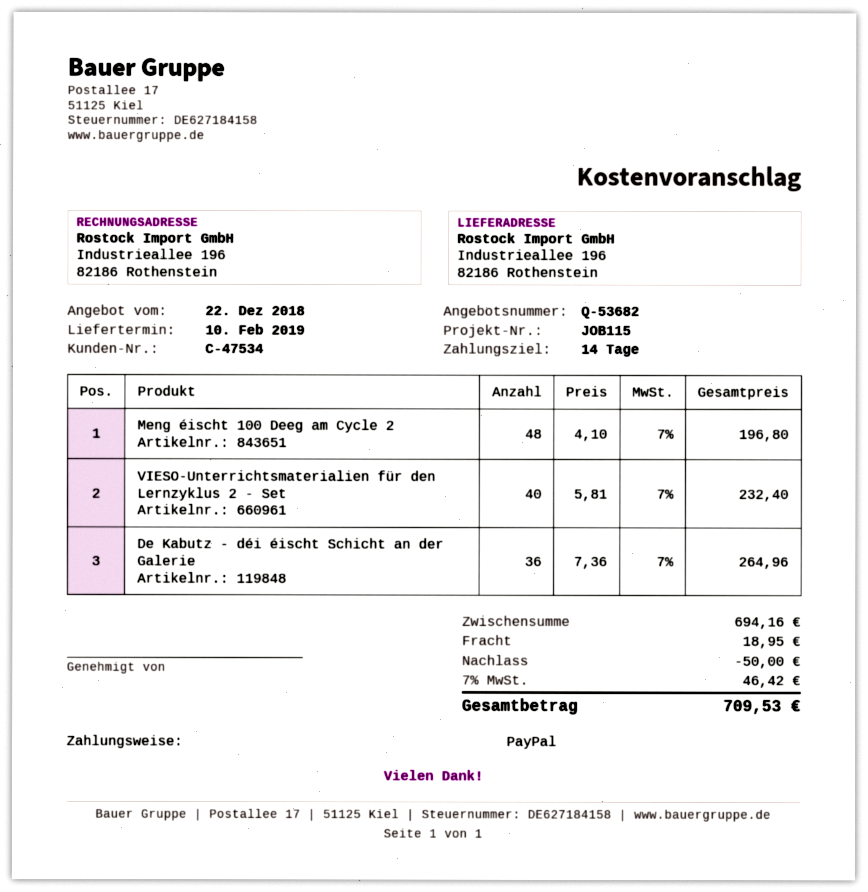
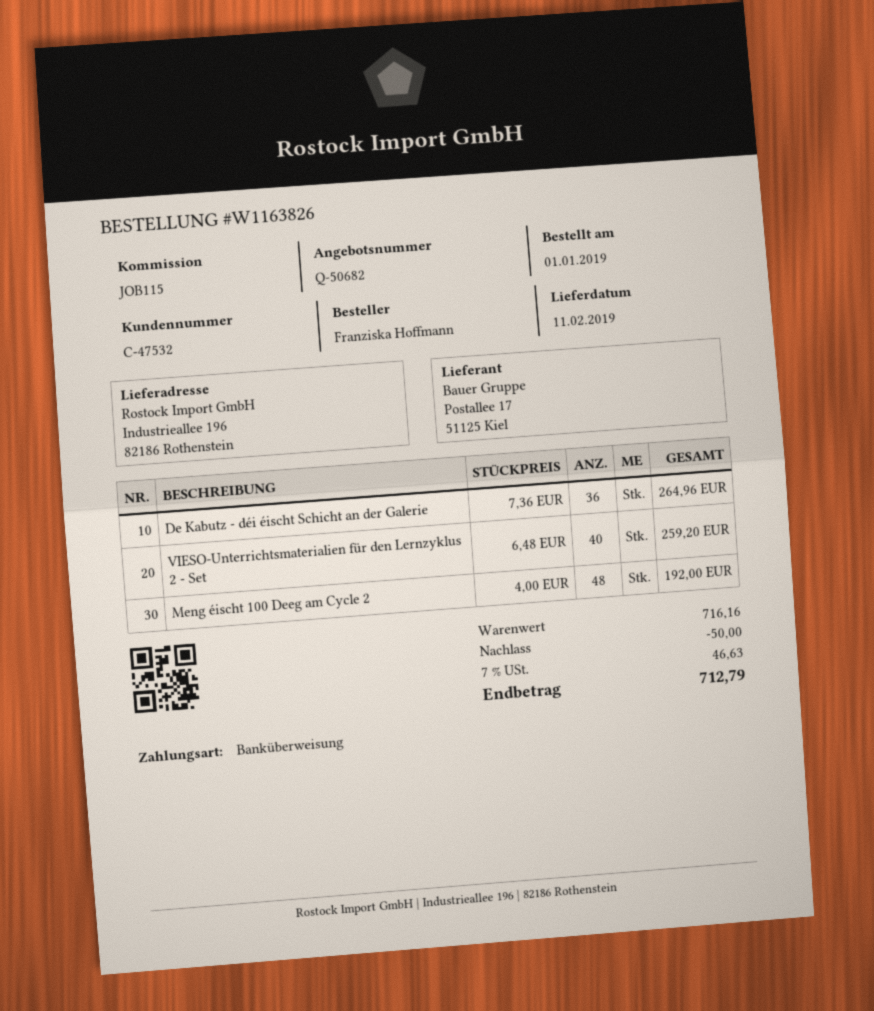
quote number: Q-53682 -> Q-50682
delivery date: 2019-02-10 -> 2019-02-11
customer number: C-47534 -> C-47532
payment method: PayPal -> bank transfer
Meng éischt 100 Deeg am Cycle 2: 48 x 4.10 = 196.80 -> 48 x 4.00 = 192.00
VIESO-Unterrichtsmaterialien für den Lernzyklus 2 - Set: 40 x 5.81 = 232.40 -> 40 x 6.48 = 259.20
subtotal: 694.16 -> 716.16
shipping: 18.95 -> none
tax: 7% = 46.42 -> 7% = 46.63
total: 709.53 -> 712.79

